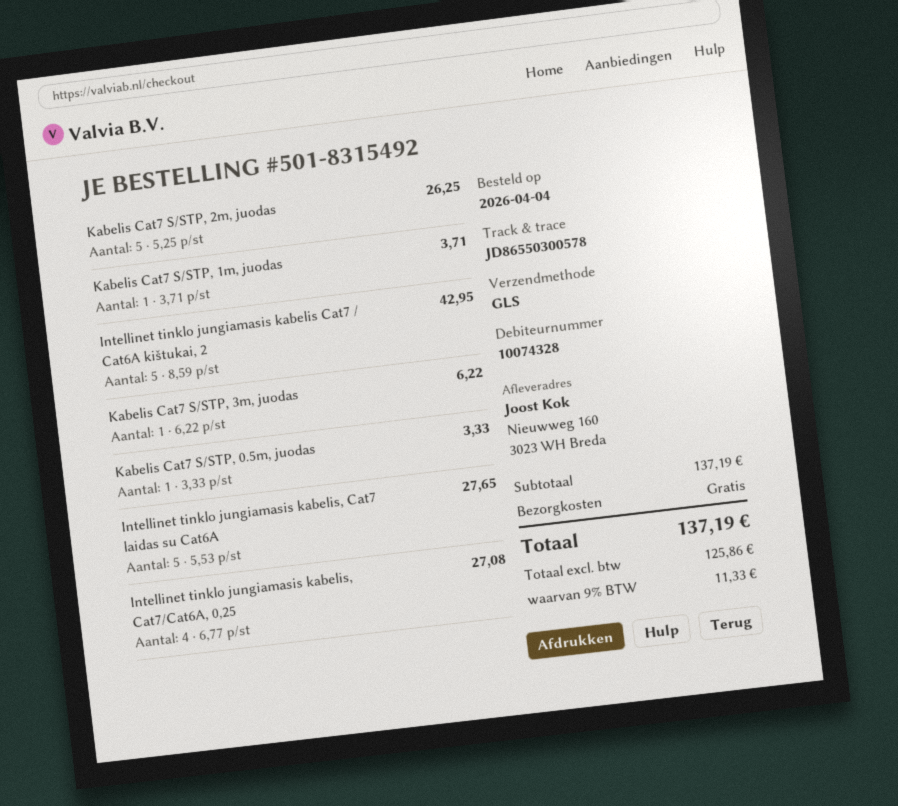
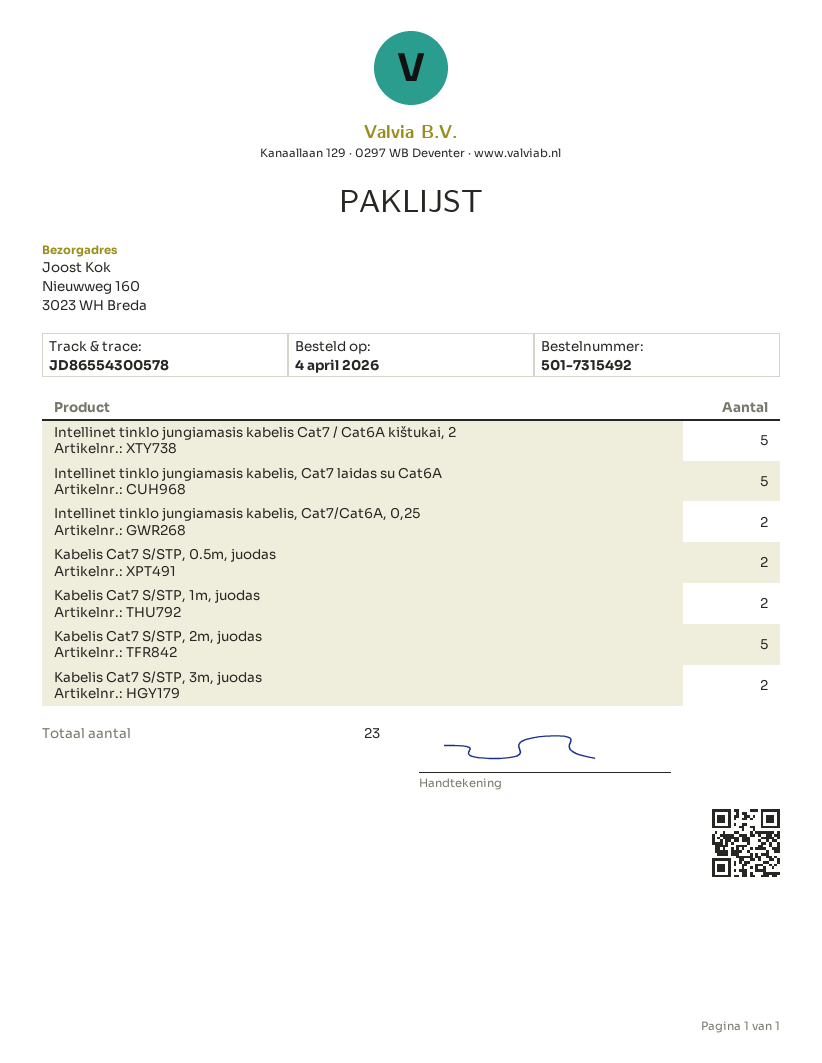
order number: 501-8315492 -> 501-7315492
tracking number: JD86550300578 -> JD86554300578
Kabelis Cat7 S/STP, 1m, juodas: 1 -> 2
Kabelis Cat7 S/STP, 3m, juodas: 1 -> 2
Kabelis Cat7 S/STP, 0.5m, juodas: 1 -> 2
Intellinet tinklo jungiamasis kabelis, Cat7/Cat6A, 0,25: 4 -> 2

